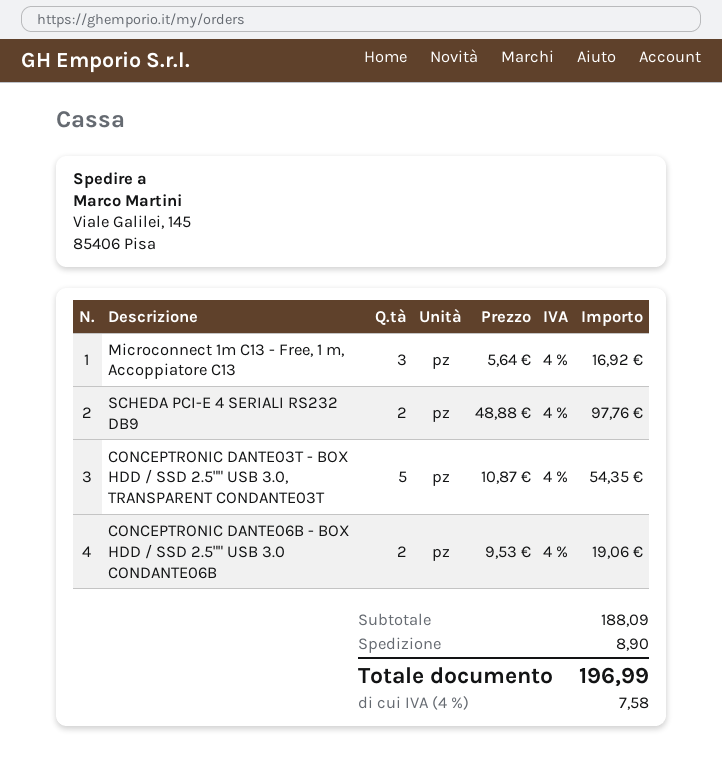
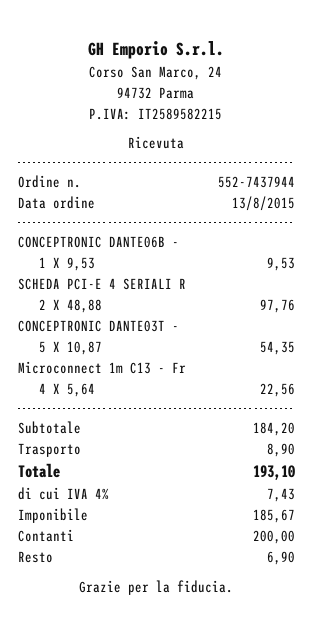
Microconnect 1m C13 - Free, 1 m, Accoppiatore C13: 3 x 5.64 = 16.92 -> 4 x 5.64 = 22.56
CONCEPTRONIC DANTE06B - BOX HDD / SSD 2.5"" USB 3.0 CONDANTE06B: 2 x 9.53 = 19.06 -> 1 x 9.53 = 9.53
subtotal: 188.09 -> 184.20
tax: 4% = 7.58 -> 4% = 7.43
total: 196.99 -> 193.10

